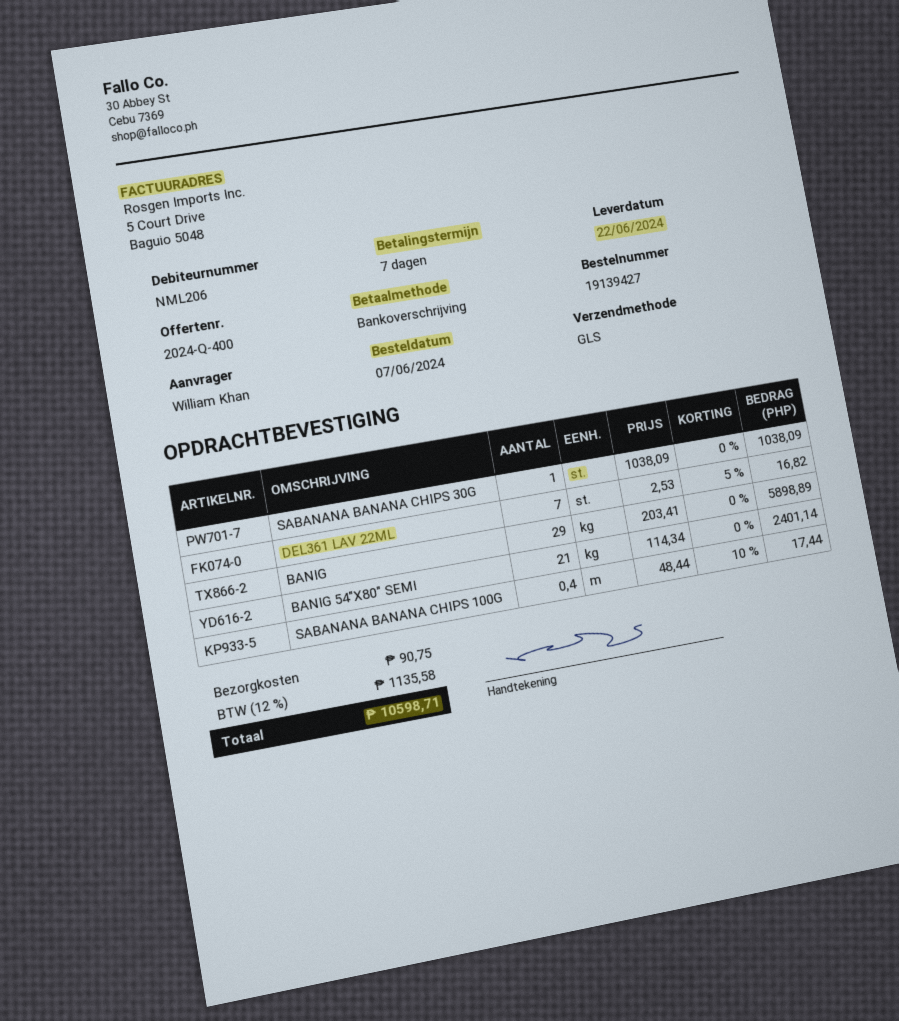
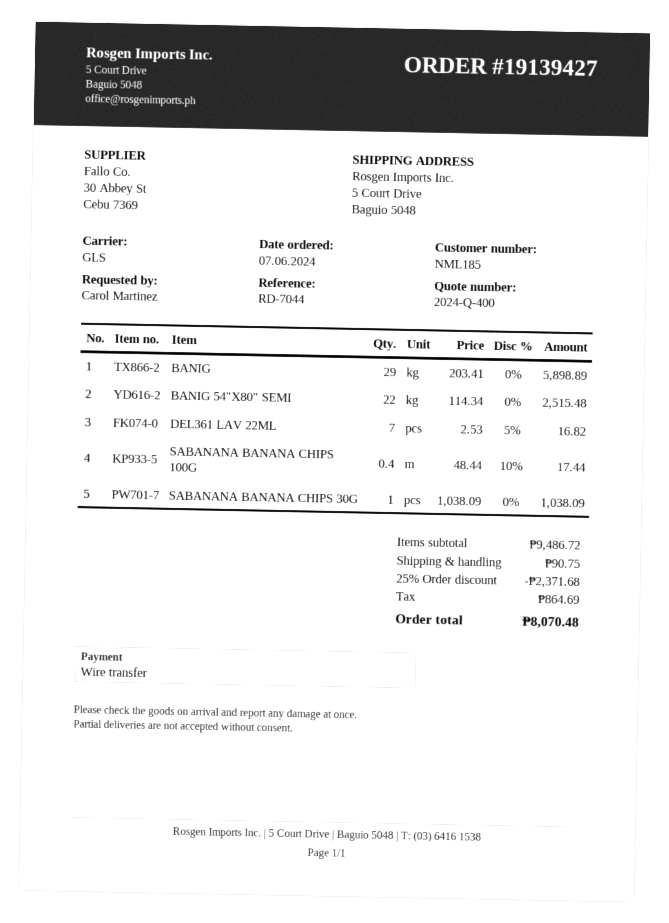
customer number: NML206 -> NML185
ordered by: William Khan -> Carol Martinez
BANIG 54"X80" SEMI: 21 x 114.34 = 2401.14 -> 22 x 114.34 = 2515.48
discount: none -> 25% = 2371.68
tax: 1135.58 -> 864.69
total: 10598.71 -> 8070.48

